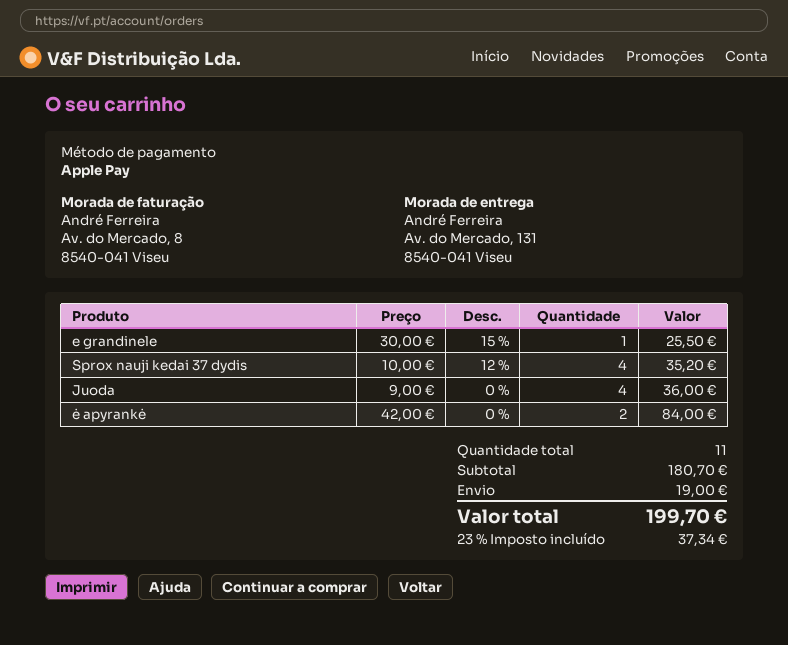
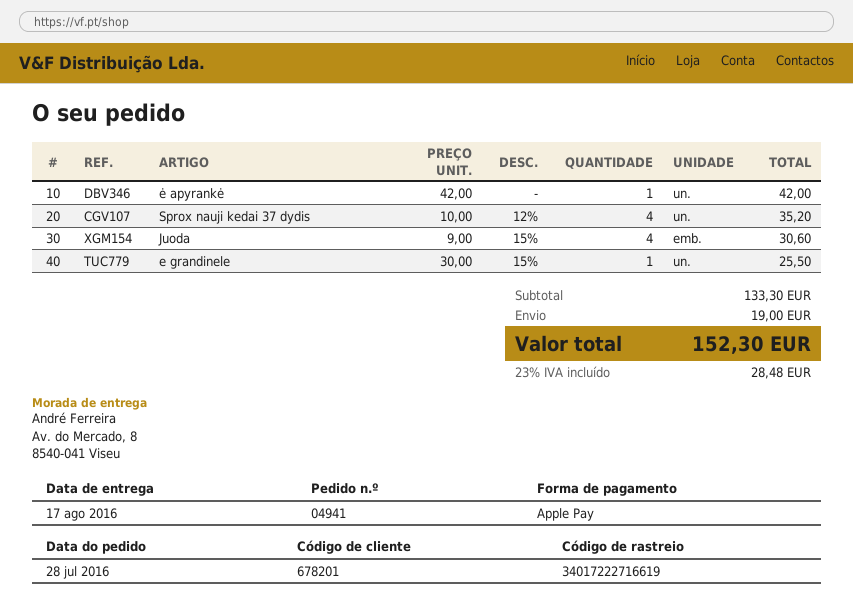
ship to: Av. do Mercado, 131, 8540-041 Viseu -> Av. do Mercado, 8, 8540-041 Viseu
Juoda: 4 x 9.00 = 36.00 -> 4 x 9.00 - 15% = 30.60
ė apyrankė: 2 x 42.00 = 84.00 -> 1 x 42.00 = 42.00
subtotal: 180.70 -> 133.30
tax: 23% = 37.34 -> 23% = 28.48
total: 199.70 -> 152.30

